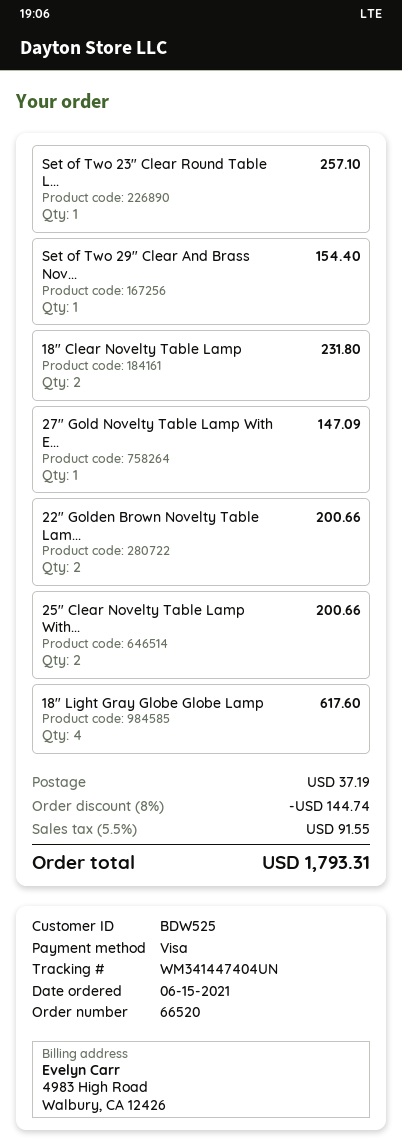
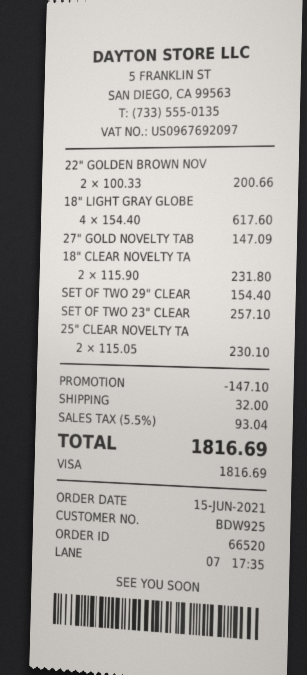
customer number: BDW525 -> BDW925
25" Clear Novelty Table Lamp With...: 2 for 200.66 -> 2 for 230.10
discount: 144.74 -> 147.10
shipping: 37.19 -> 32.00
tax: 5.5% = 91.55 -> 5.5% = 93.04
total: 1793.31 -> 1816.69

